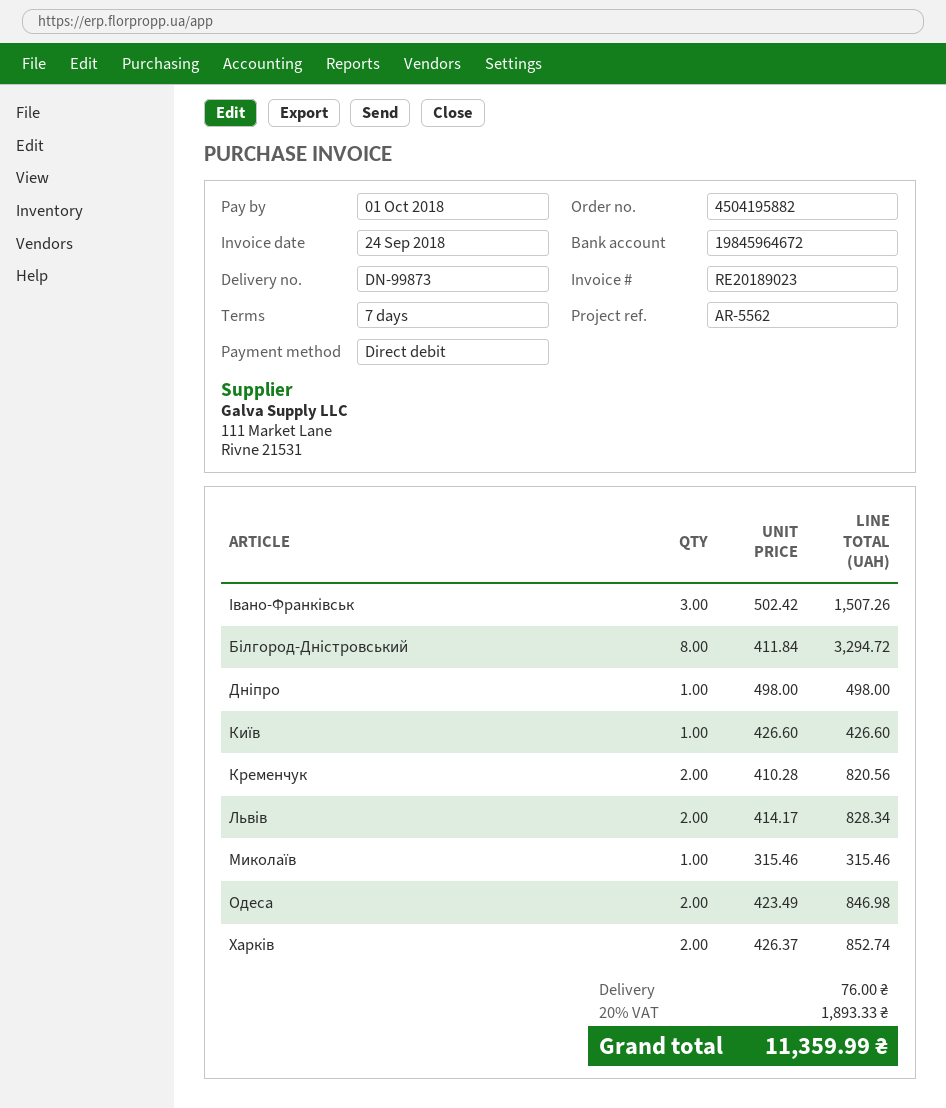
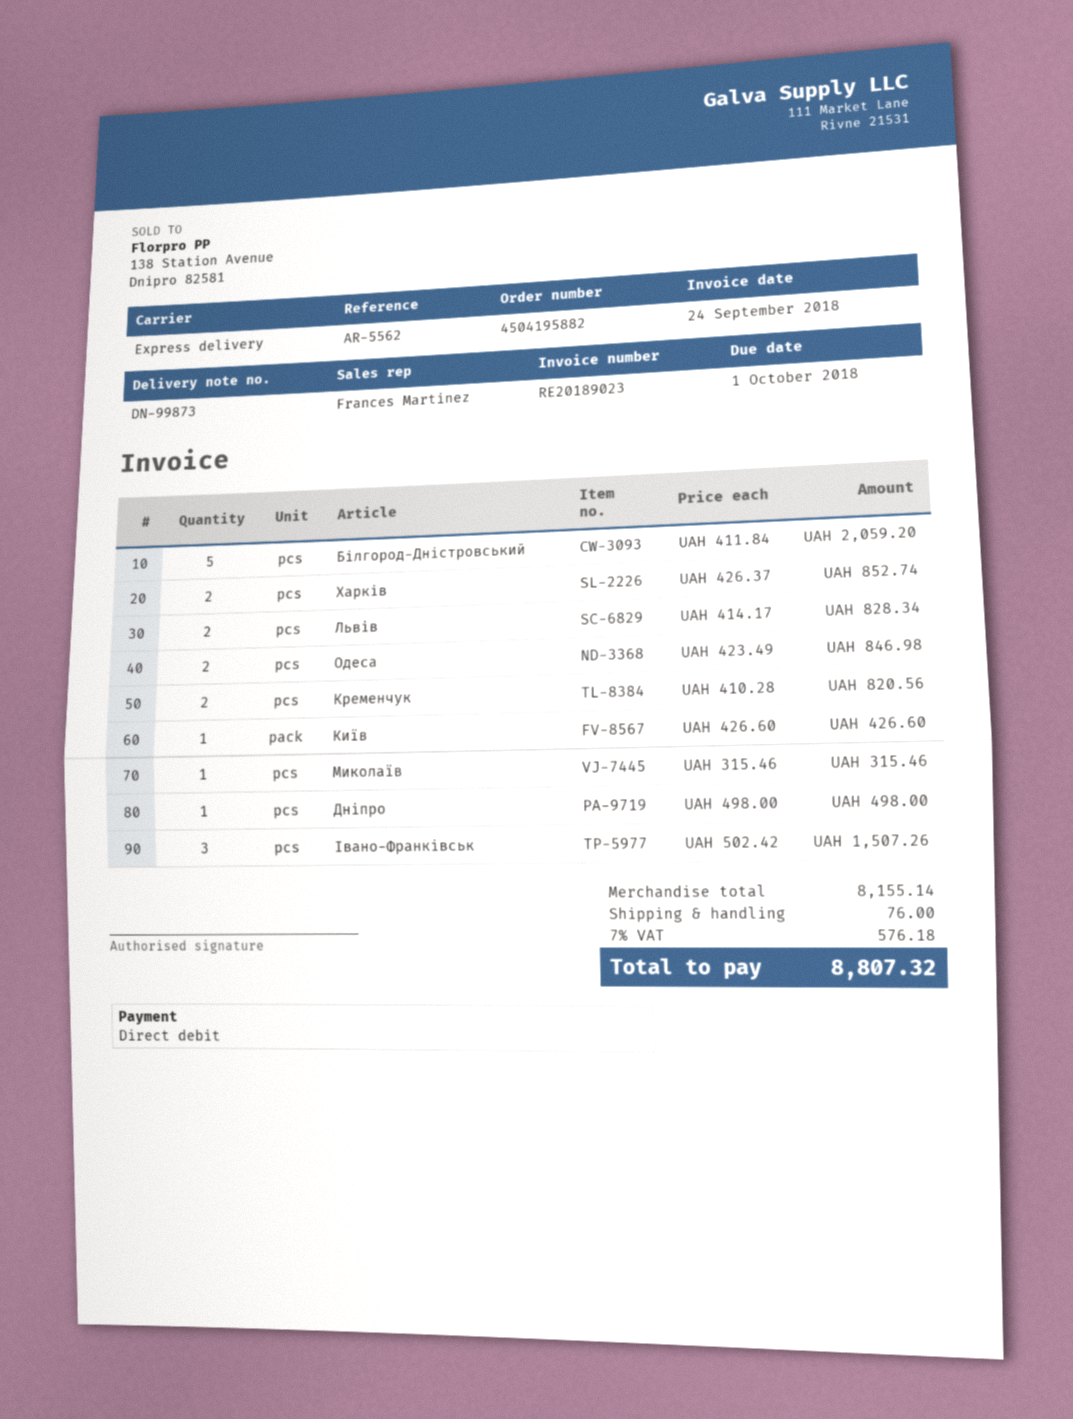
Білгород-Дністровський: 8 x 411.84 = 3294.72 -> 5 x 411.84 = 2059.20
tax: 20% = 1893.33 -> 7% = 576.18
total: 11359.99 -> 8807.32

